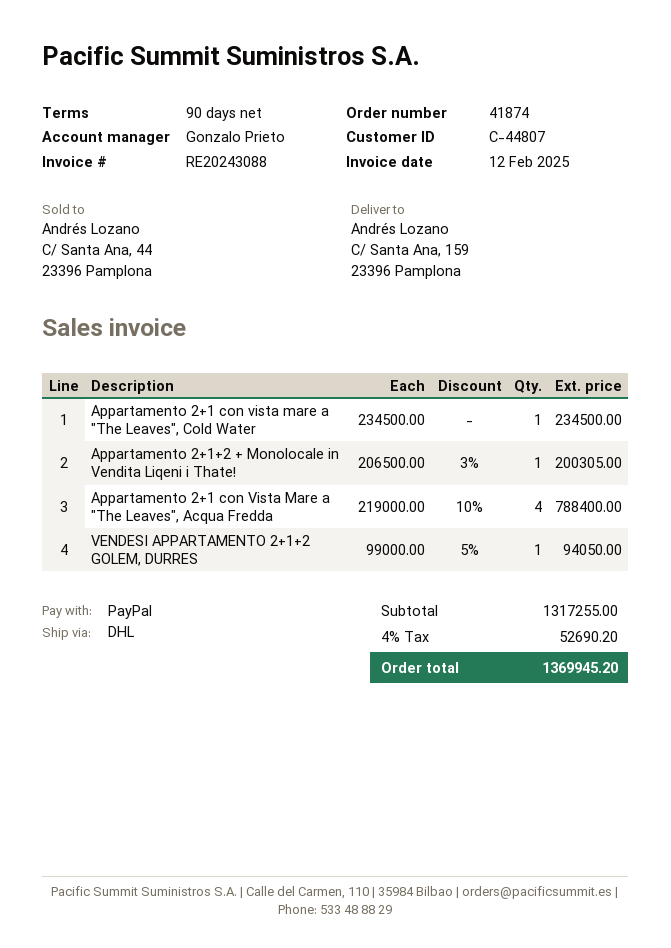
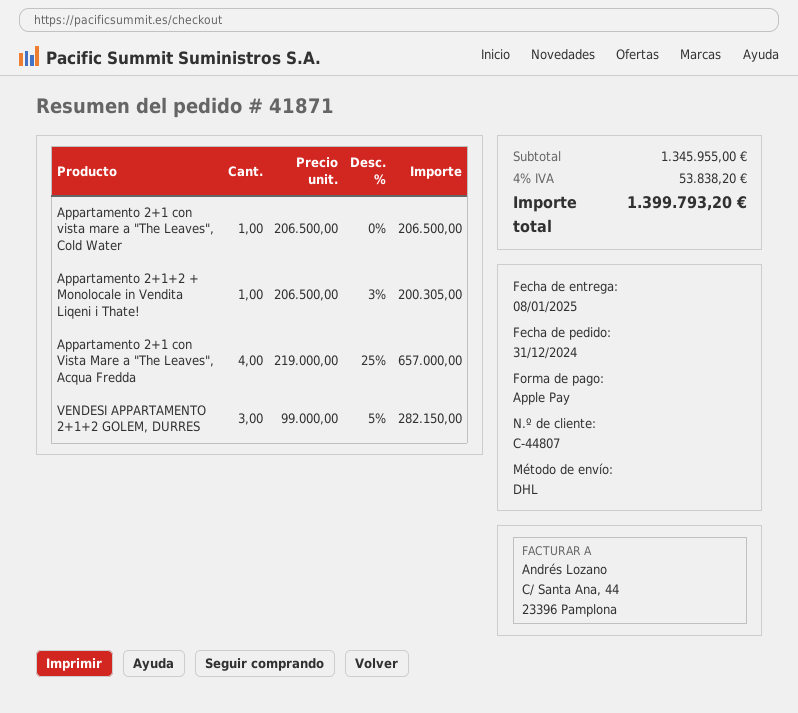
order number: 41874 -> 41871
payment method: PayPal -> Apple Pay
Appartamento 2+1 con vista mare a "The Leaves", Cold Water: 1 x 234500.00 = 234500.00 -> 1 x 206500.00 = 206500.00
Appartamento 2+1 con Vista Mare a "The Leaves", Acqua Fredda: 4 x 219000.00 - 10% = 788400.00 -> 4 x 219000.00 - 25% = 657000.00
VENDESI APPARTAMENTO 2+1+2 GOLEM, DURRES: 1 x 99000.00 - 5% = 94050.00 -> 3 x 99000.00 - 5% = 282150.00
subtotal: 1317255.00 -> 1345955.00
tax: 4% = 52690.20 -> 4% = 53838.20
total: 1369945.20 -> 1399793.20

